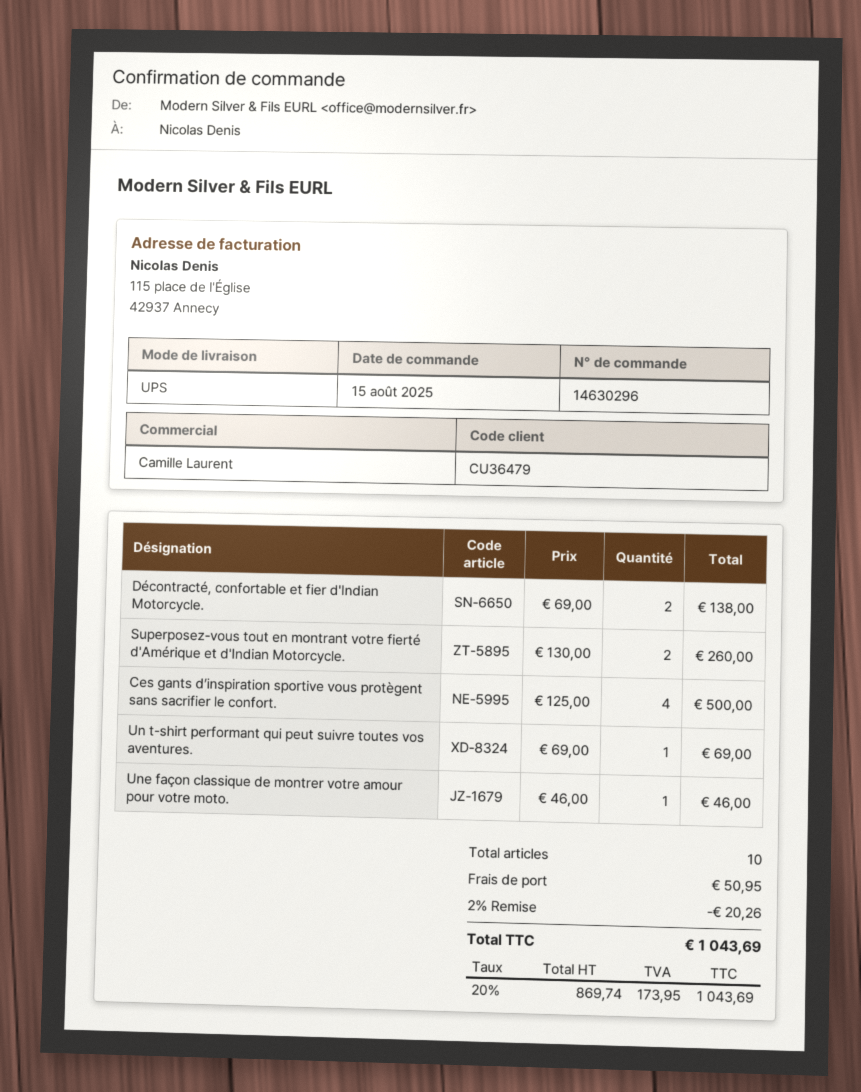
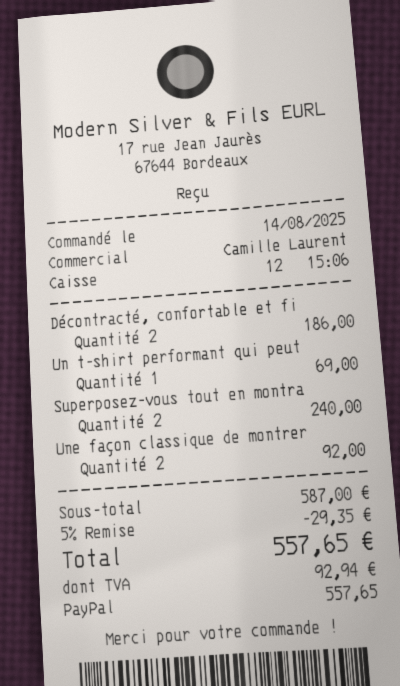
order date: 2025-08-15 -> 2025-08-14
Décontracté, confortable et fier d'Indian Motorcycle.: 2 for 138.00 -> 2 for 186.00
Superposez-vous tout en montrant votre fierté d'Amérique et d'Indian Motorcycle.: 2 for 260.00 -> 2 for 240.00
Ces gants d’inspiration sportive vous protègent sans sacrifier le confort.: 4 for 500.00 -> none
Une façon classique de montrer votre amour pour votre moto.: 1 for 46.00 -> 2 for 92.00
discount: 2% = 20.26 -> 5% = 29.35
shipping: 50.95 -> none
tax: 173.95 -> 92.94
total: 1043.69 -> 557.65

